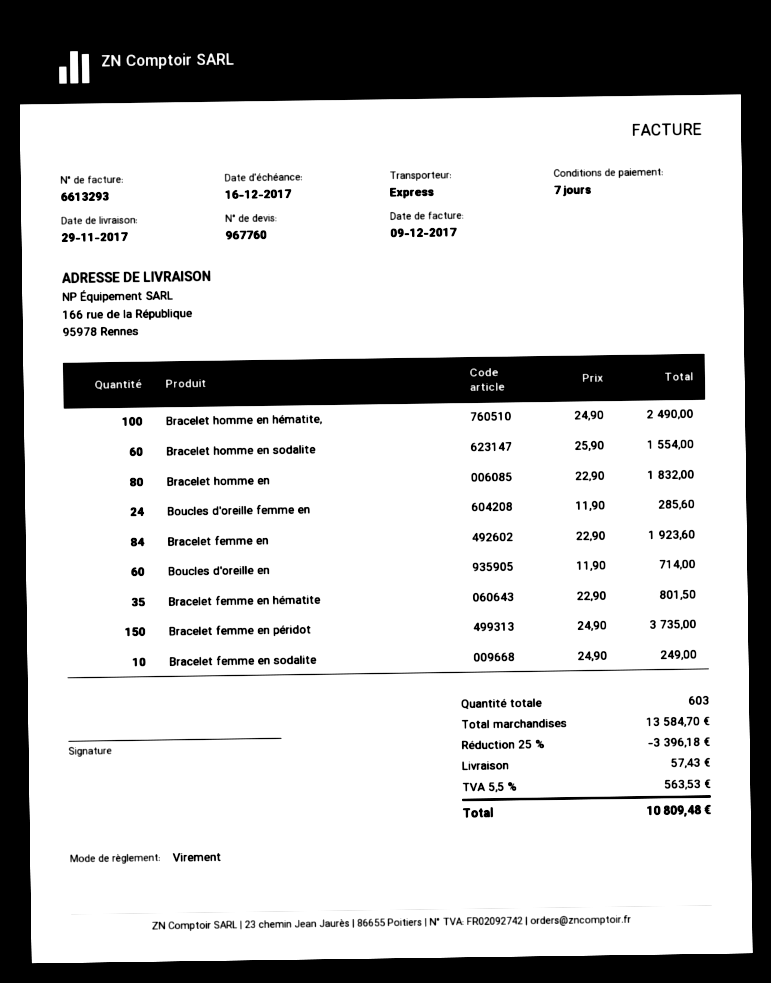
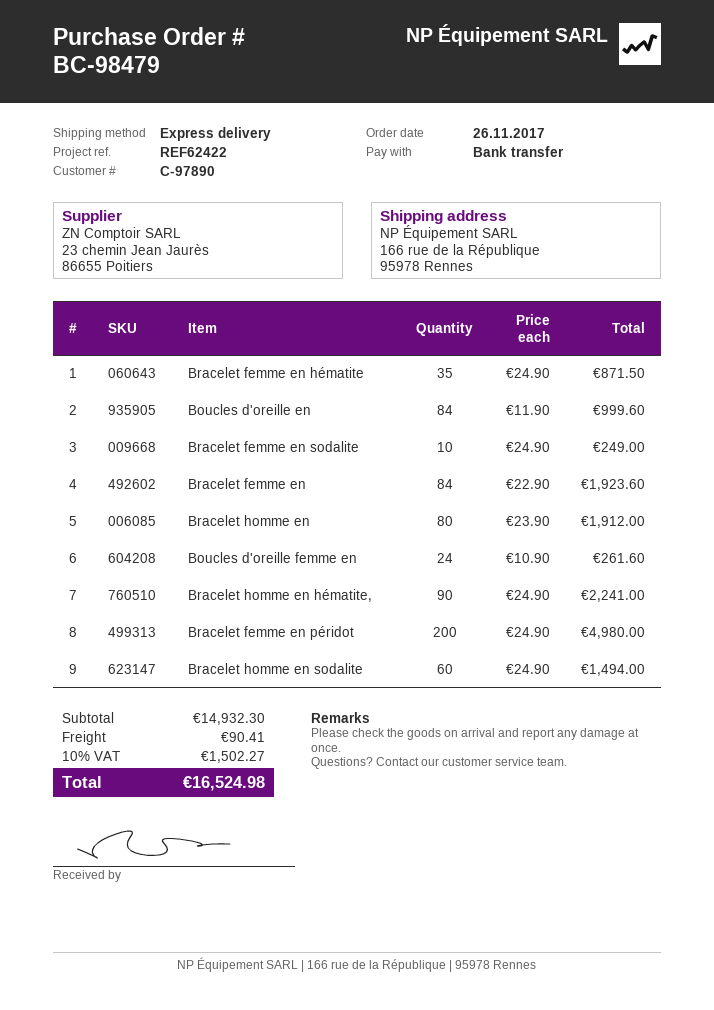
Bracelet homme en hématite,: 100 x 24.90 = 2490.00 -> 90 x 24.90 = 2241.00
Bracelet homme en sodalite: 60 x 25.90 = 1554.00 -> 60 x 24.90 = 1494.00
Bracelet homme en: 80 x 22.90 = 1832.00 -> 80 x 23.90 = 1912.00
Boucles d'oreille femme en: 24 x 11.90 = 285.60 -> 24 x 10.90 = 261.60
Boucles d'oreille en: 60 x 11.90 = 714.00 -> 84 x 11.90 = 999.60
Bracelet femme en hématite: 35 x 22.90 = 801.50 -> 35 x 24.90 = 871.50
Bracelet femme en péridot: 150 x 24.90 = 3735.00 -> 200 x 24.90 = 4980.00
subtotal: 13584.70 -> 14932.30
discount: 25% = 3396.18 -> none
shipping: 57.43 -> 90.41
tax: 5.5% = 563.53 -> 10% = 1502.27
total: 10809.48 -> 16524.98

